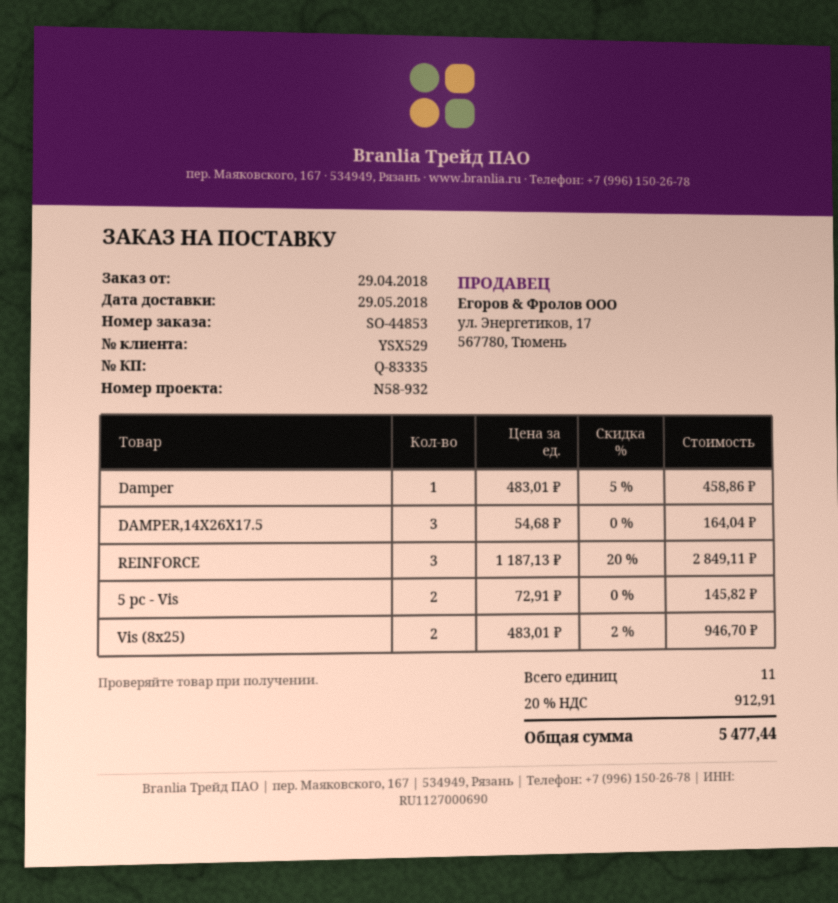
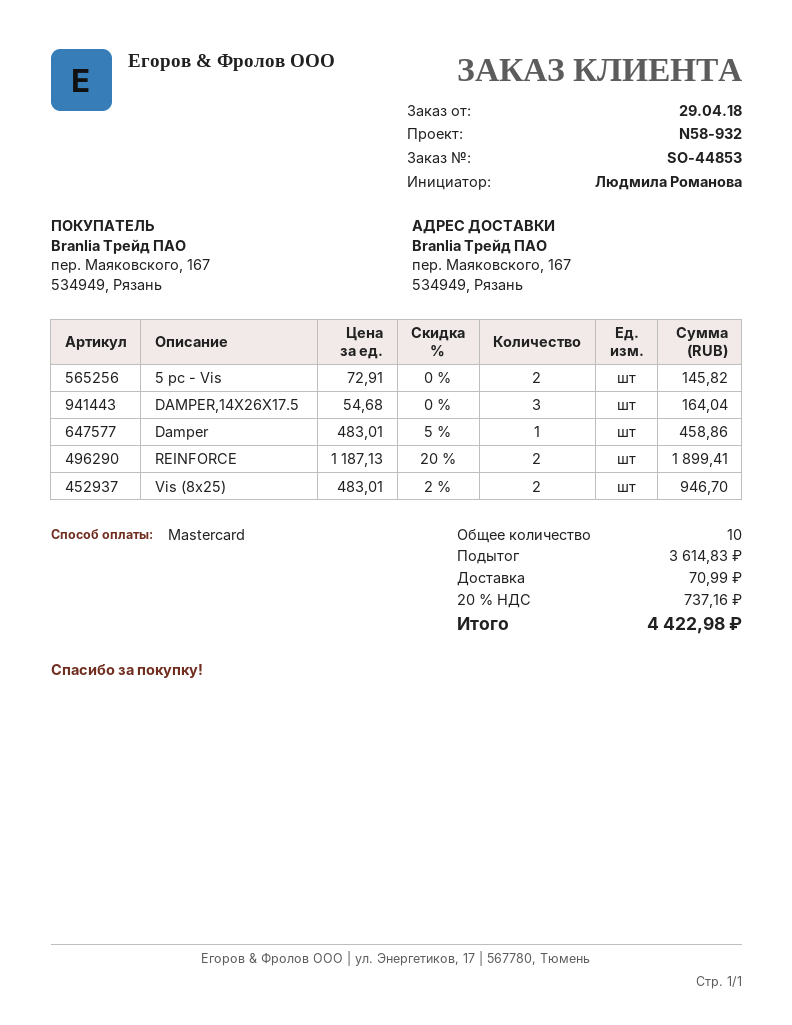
REINFORCE: 3 x 1187.13 - 20% = 2849.11 -> 2 x 1187.13 - 20% = 1899.41
total quantity: 11 -> 10
shipping: none -> 70.99
tax: 20% = 912.91 -> 20% = 737.16
total: 5477.44 -> 4422.98

